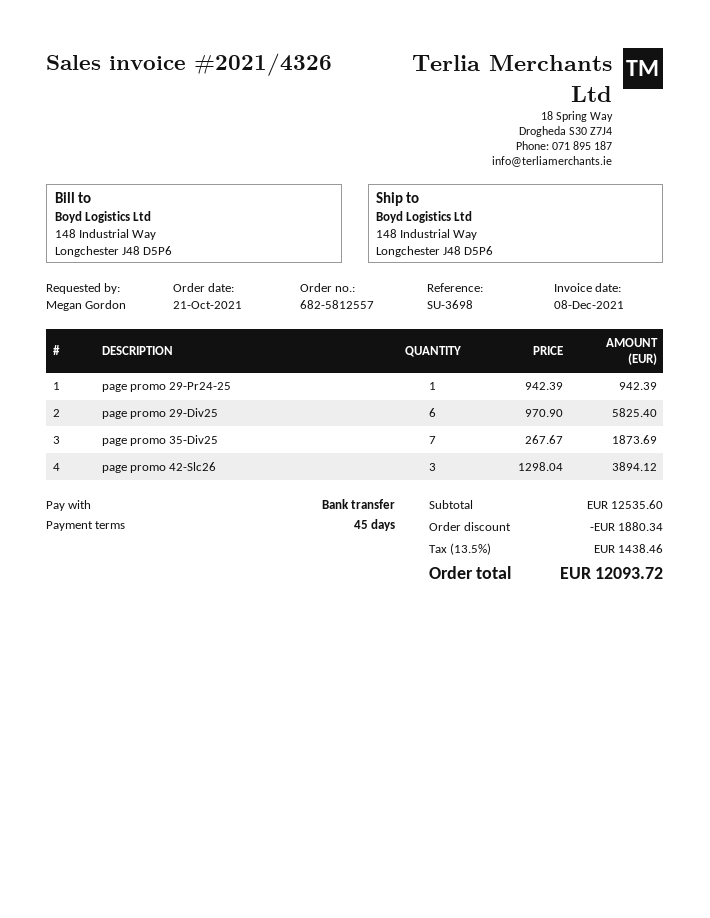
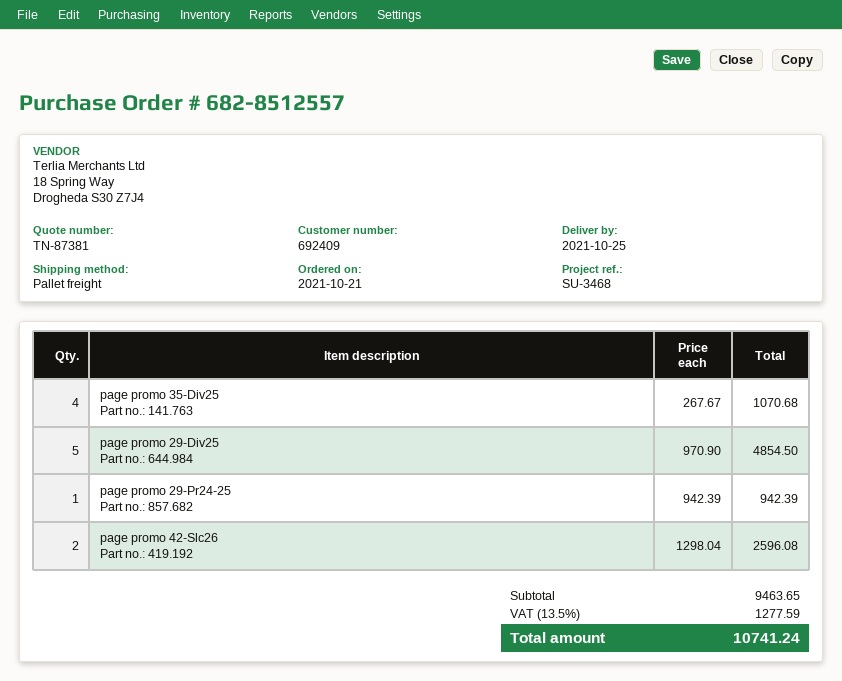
order number: 682-5812557 -> 682-8512557
reference: SU-3698 -> SU-3468
page promo 29-Div25: 6 x 970.90 = 5825.40 -> 5 x 970.90 = 4854.50
page promo 35-Div25: 7 x 267.67 = 1873.69 -> 4 x 267.67 = 1070.68
page promo 42-Slc26: 3 x 1298.04 = 3894.12 -> 2 x 1298.04 = 2596.08
subtotal: 12535.60 -> 9463.65
discount: 1880.34 -> none
tax: 13.5% = 1438.46 -> 13.5% = 1277.59
total: 12093.72 -> 10741.24

